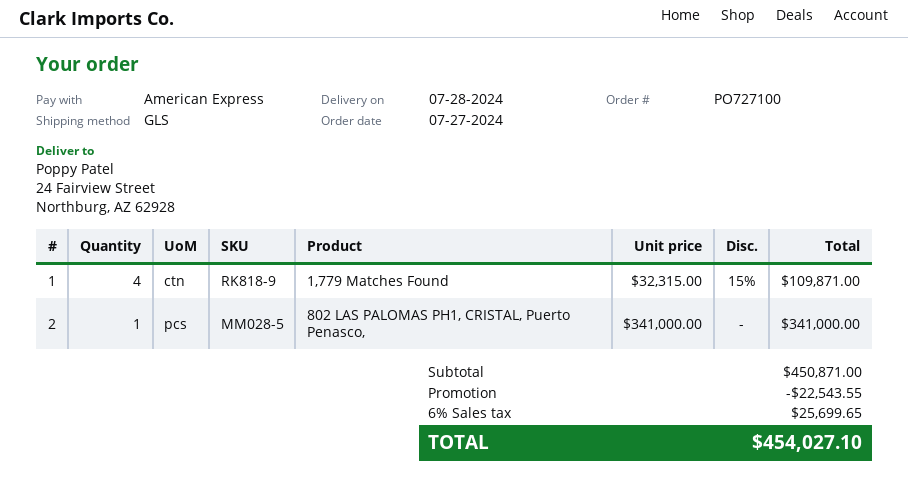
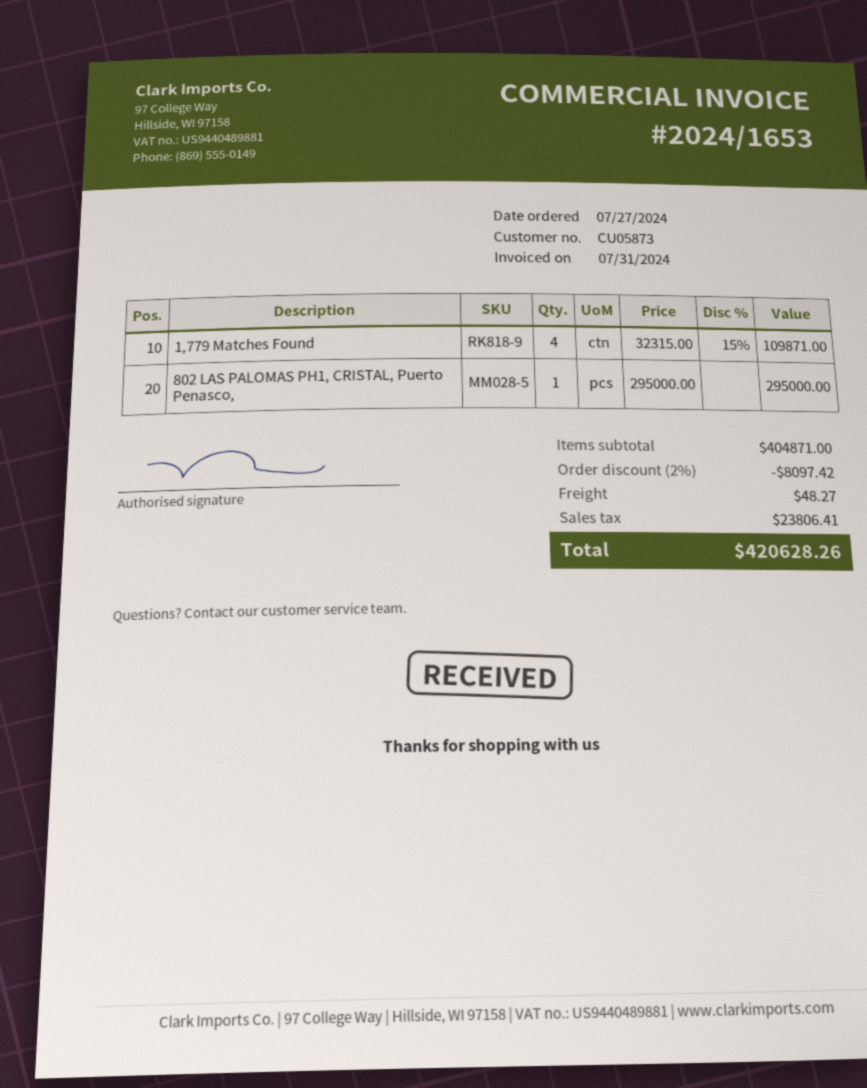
802 LAS PALOMAS PH1, CRISTAL, Puerto Penasco,: 1 x 341000.00 = 341000.00 -> 1 x 295000.00 = 295000.00
subtotal: 450871.00 -> 404871.00
discount: 22543.55 -> 8097.42
shipping: none -> 48.27
tax: 25699.65 -> 23806.41
total: 454027.10 -> 420628.26

